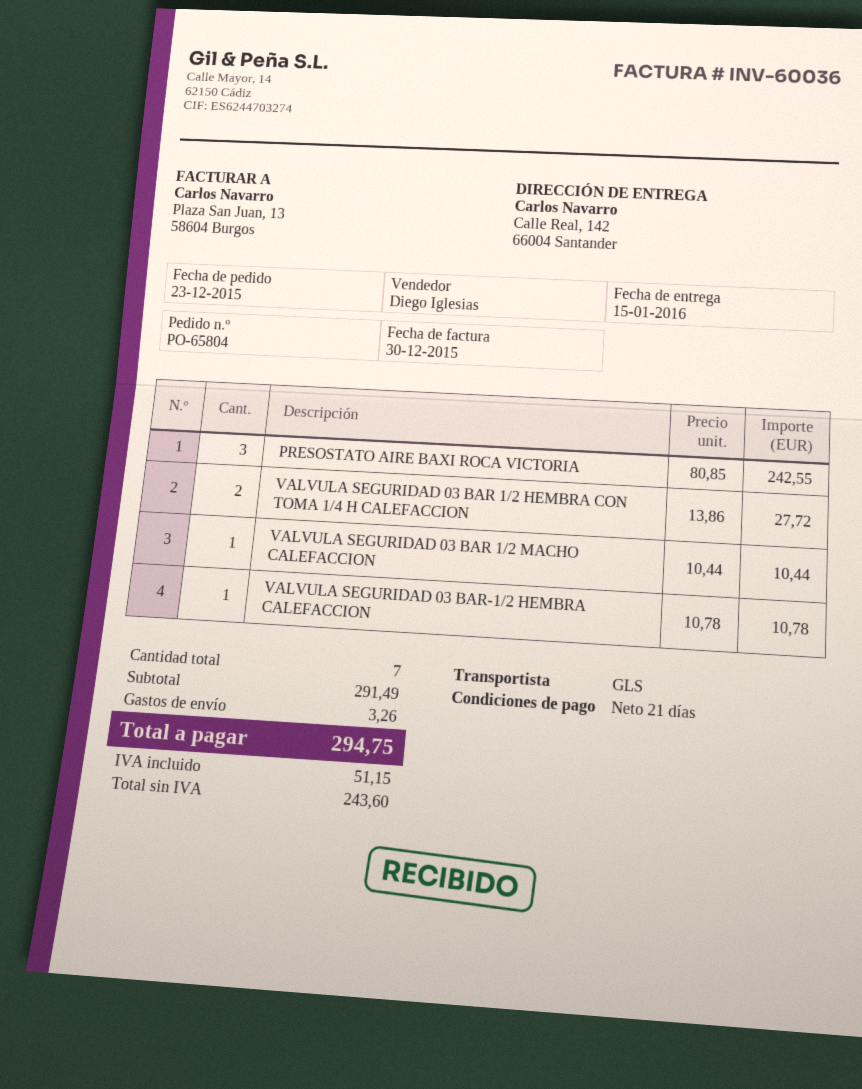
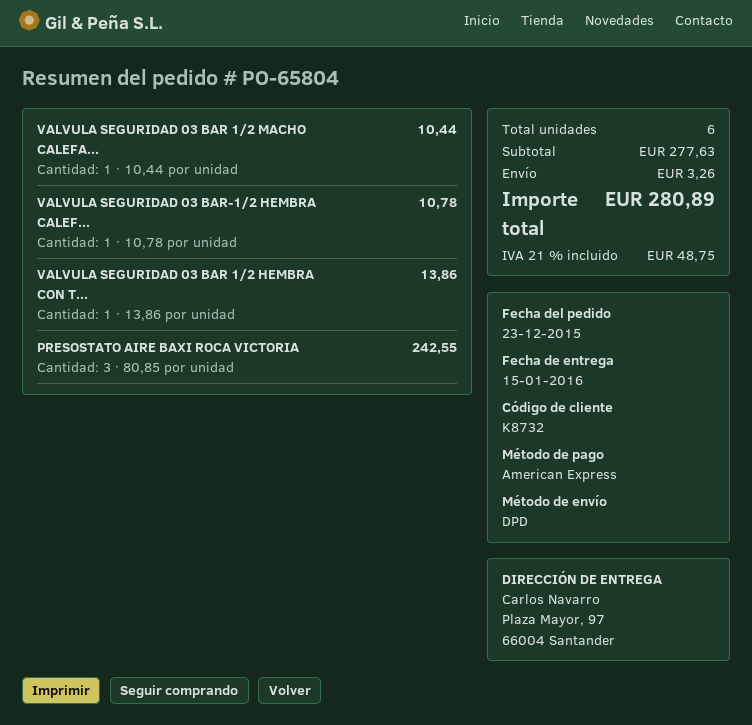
shipping method: GLS -> DPD
ship to: Calle Real, 142, 66004 Santander -> Plaza Mayor, 97, 66004 Santander
VALVULA SEGURIDAD 03 BAR 1/2 HEMBRA CON TOMA 1/4 H CALEFACCION: 2 x 13.86 = 27.72 -> 1 x 13.86 = 13.86
total quantity: 7 -> 6
subtotal: 291.49 -> 277.63
tax: 51.15 -> 48.75
total: 294.75 -> 280.89

